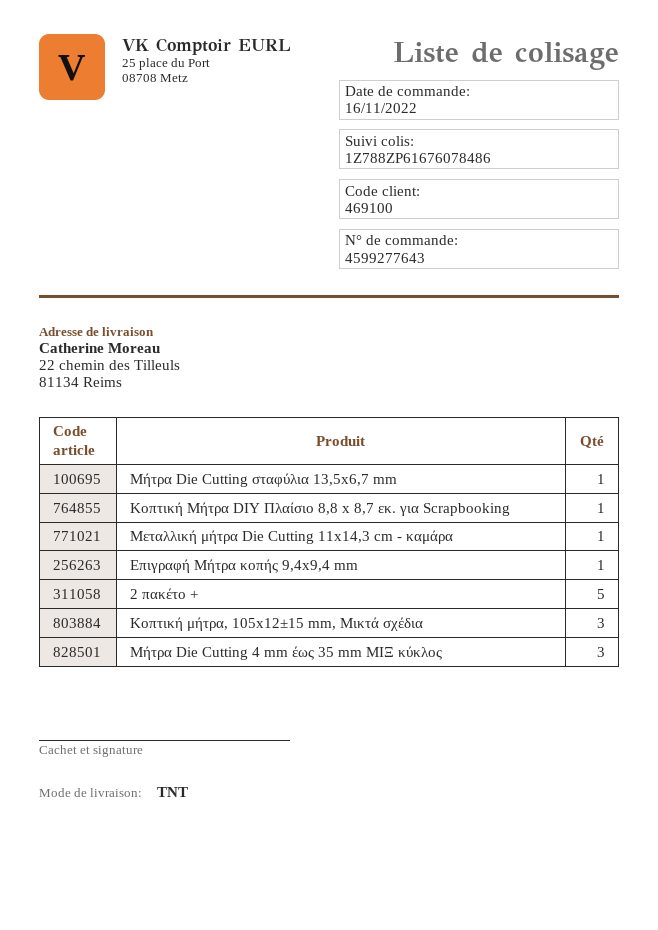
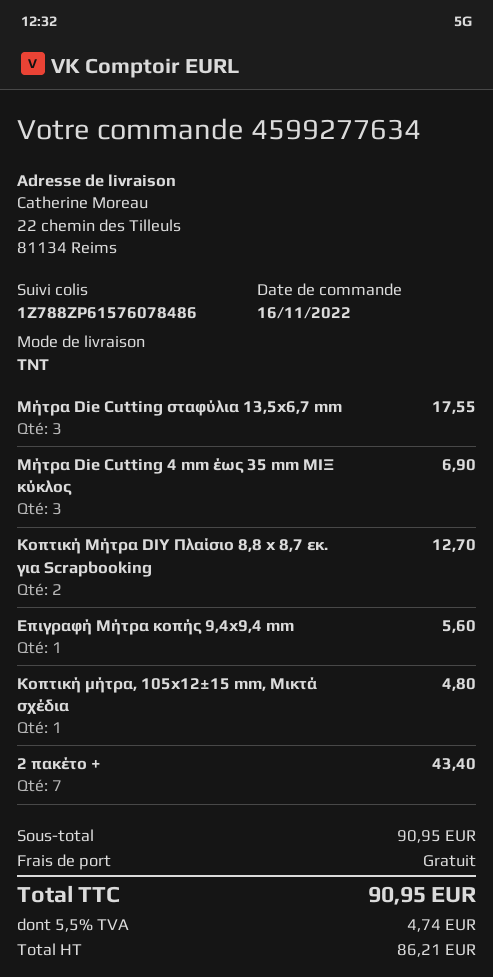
order number: 4599277643 -> 4599277634
tracking number: 1Z788ZP61676078486 -> 1Z788ZP61576078486
Μήτρα Die Cutting σταφύλια 13,5x6,7 mm: 1 -> 3
Κοπτική Μήτρα DIY Πλαίσιο 8,8 x 8,7 εκ. για Scrapbooking: 1 -> 2
Μεταλλική μήτρα Die Cutting 11x14,3 cm - καμάρα: 1 -> none
2 πακέτο +: 5 -> 7
Κοπτική μήτρα, 105x12±15 mm, Μικτά σχέδια: 3 -> 1

